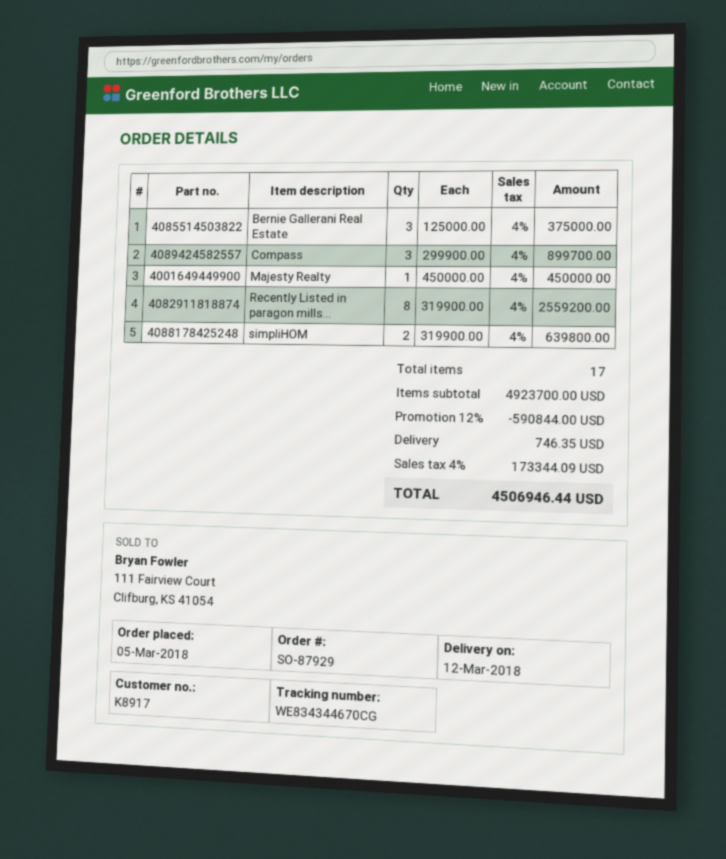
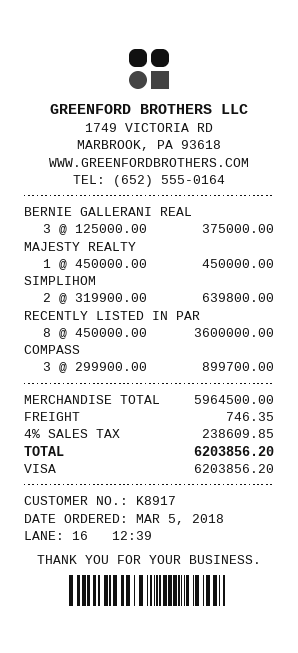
Recently Listed in paragon mills...: 8 x 319900.00 = 2559200.00 -> 8 x 450000.00 = 3600000.00
subtotal: 4923700.00 -> 5964500.00
discount: 12% = 590844.00 -> none
tax: 4% = 173344.09 -> 4% = 238609.85
total: 4506946.44 -> 6203856.20

